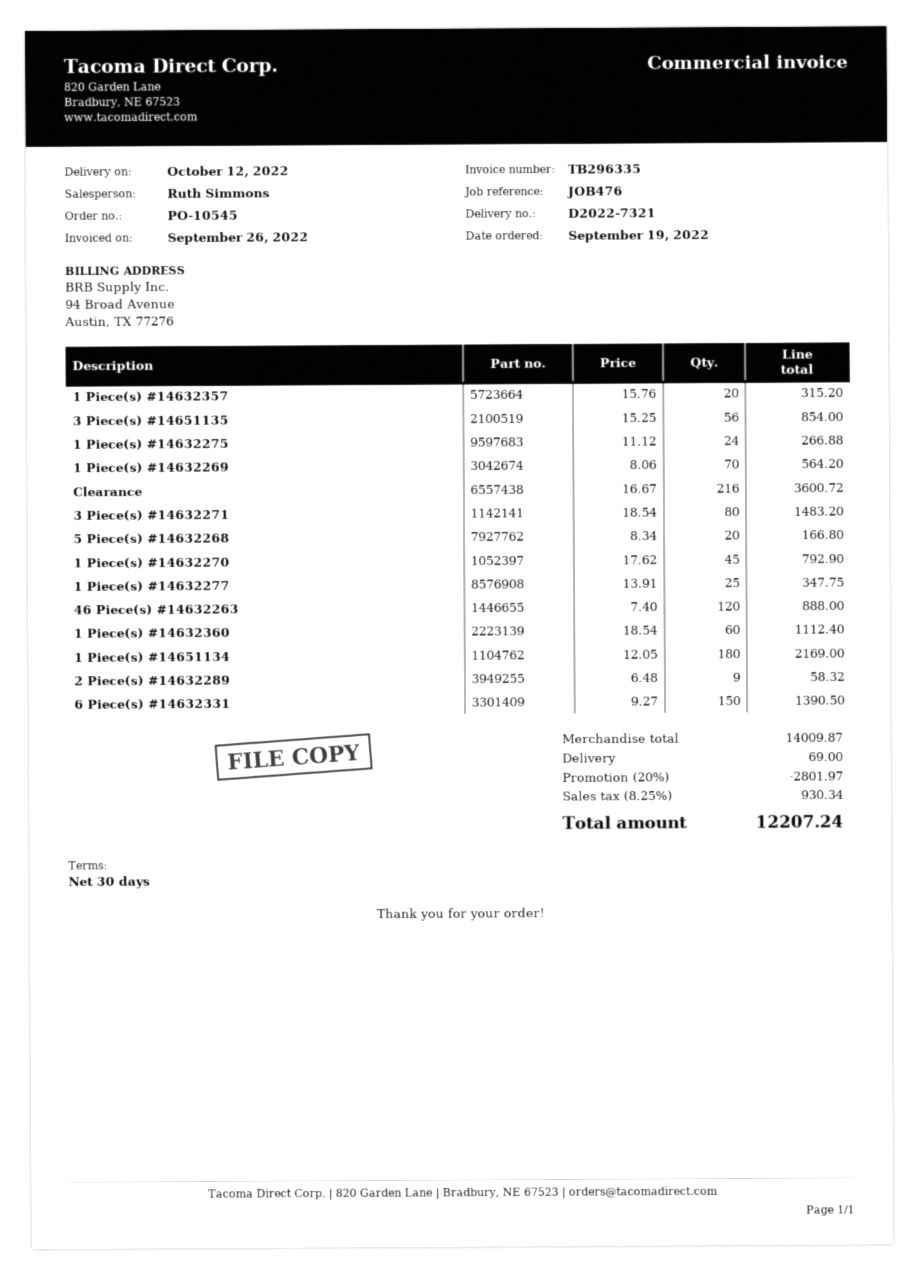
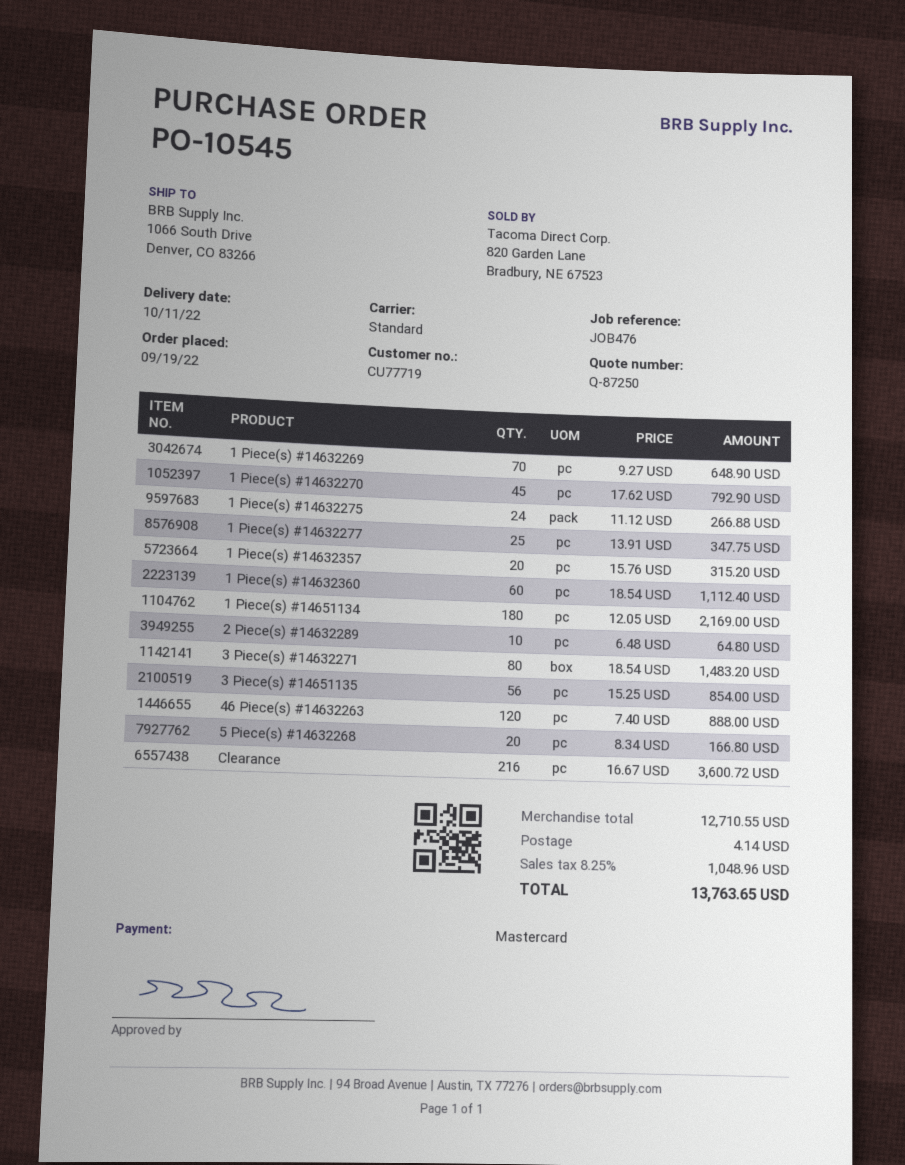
delivery date: 2022-10-12 -> 2022-10-11
1 Piece(s) #14632269: 70 x 8.06 = 564.20 -> 70 x 9.27 = 648.90
2 Piece(s) #14632289: 9 x 6.48 = 58.32 -> 10 x 6.48 = 64.80
6 Piece(s) #14632331: 150 x 9.27 = 1390.50 -> none
subtotal: 14009.87 -> 12710.55
discount: 20% = 2801.97 -> none
shipping: 69.00 -> 4.14
tax: 8.25% = 930.34 -> 8.25% = 1048.96
total: 12207.24 -> 13763.65

